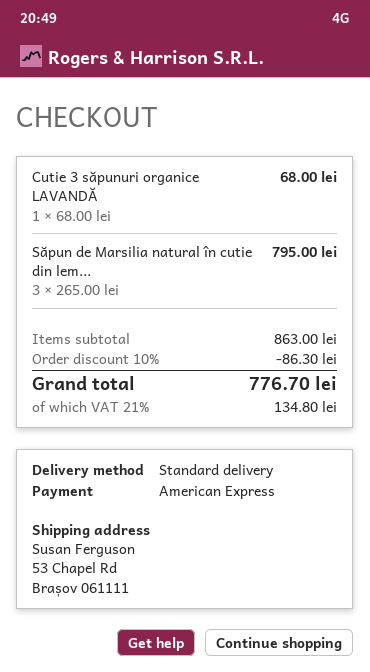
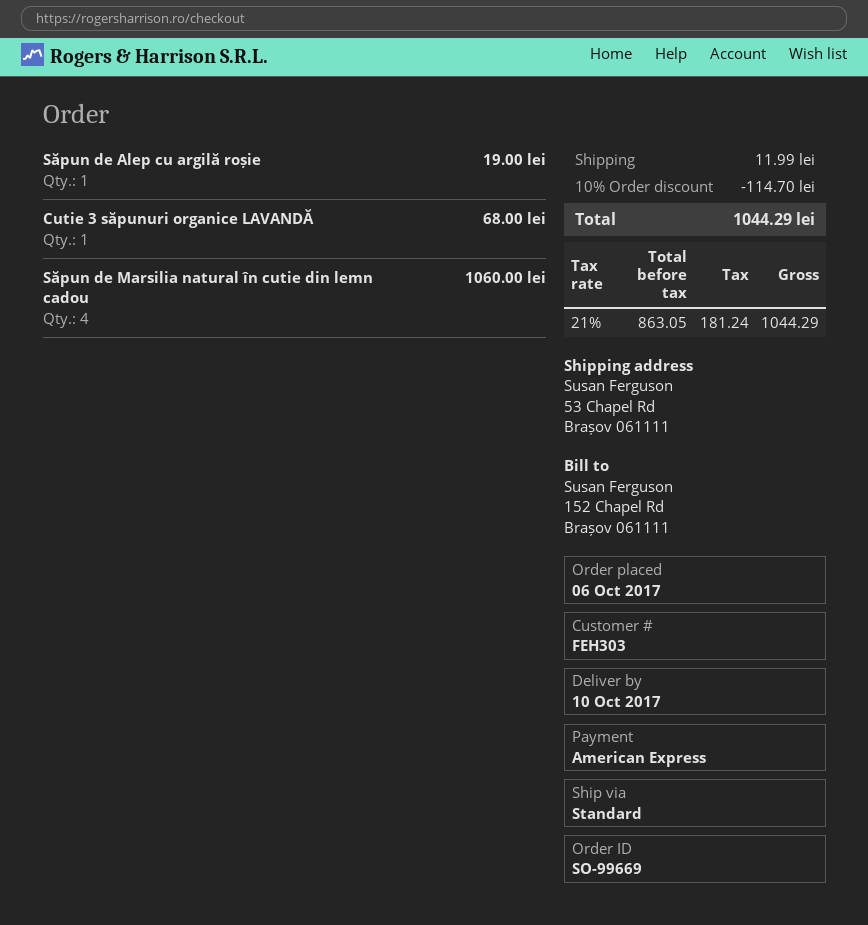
Săpun de Marsilia natural în cutie din lem...: 3 for 795.00 -> 4 for 1060.00
Săpun de Alep cu argilă roșie: none -> 1 for 19.00
discount: 10% = 86.30 -> 10% = 114.70
shipping: none -> 11.99
tax: 21% = 134.80 -> 21% = 181.24
total: 776.70 -> 1044.29

